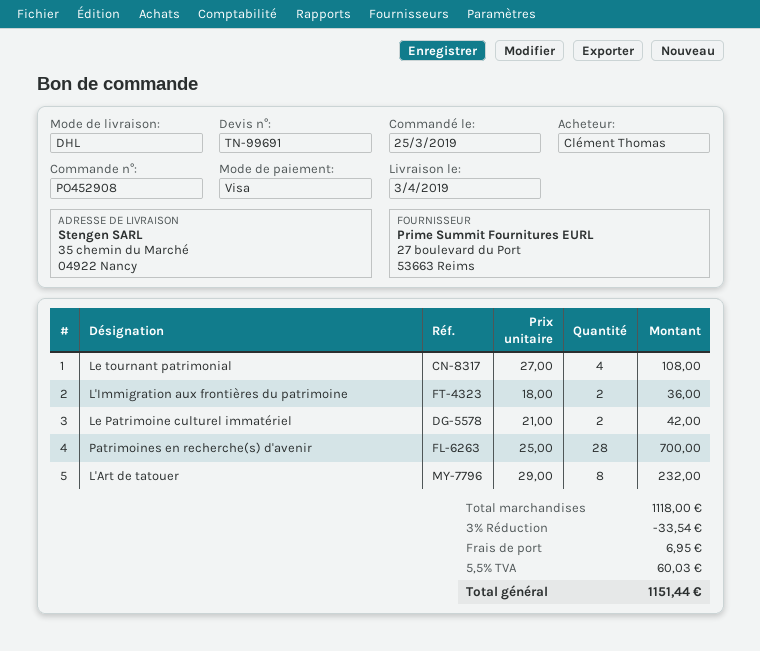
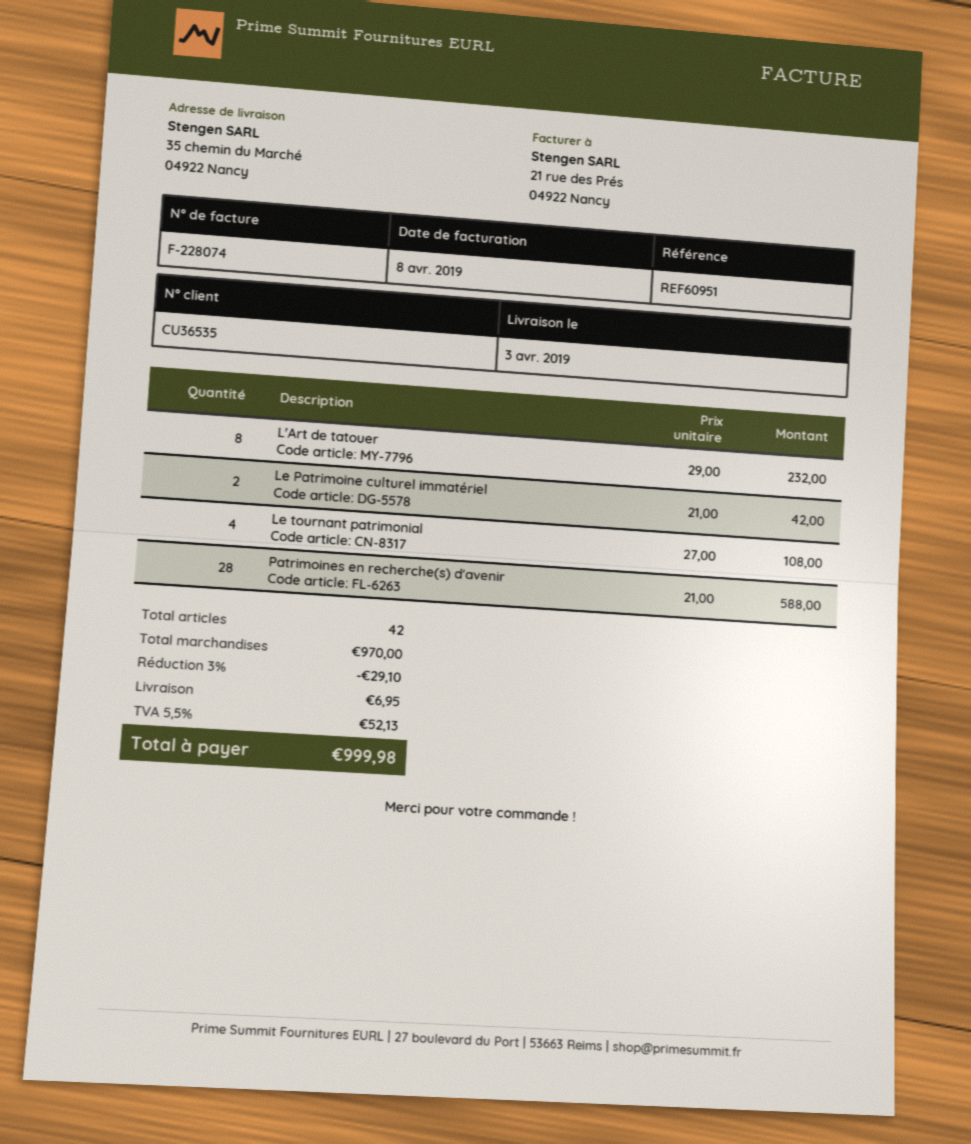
L'Immigration aux frontières du patrimoine: 2 x 18.00 = 36.00 -> none
Patrimoines en recherche(s) d'avenir: 28 x 25.00 = 700.00 -> 28 x 21.00 = 588.00
subtotal: 1118.00 -> 970.00
discount: 3% = 33.54 -> 3% = 29.10
tax: 5.5% = 60.03 -> 5.5% = 52.13
total: 1151.44 -> 999.98

